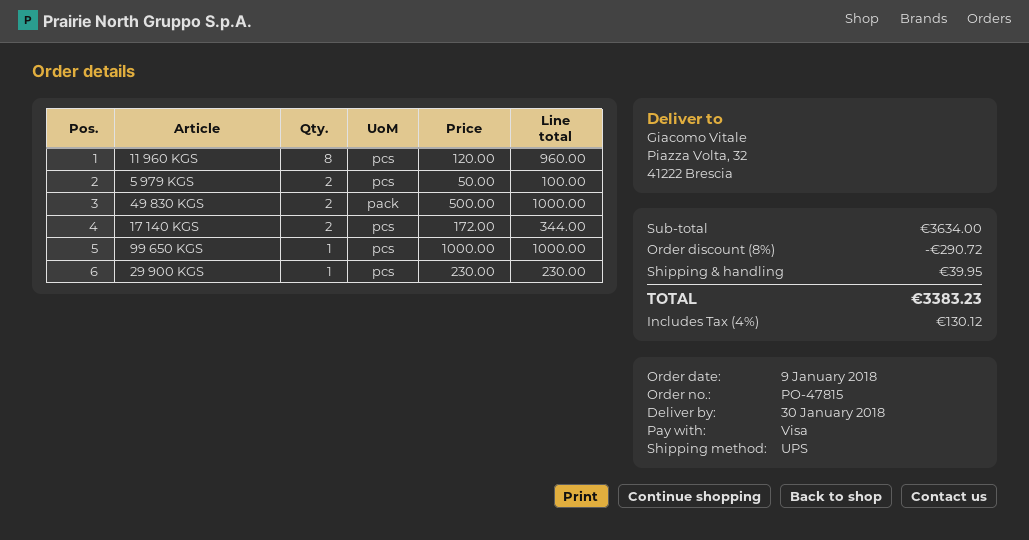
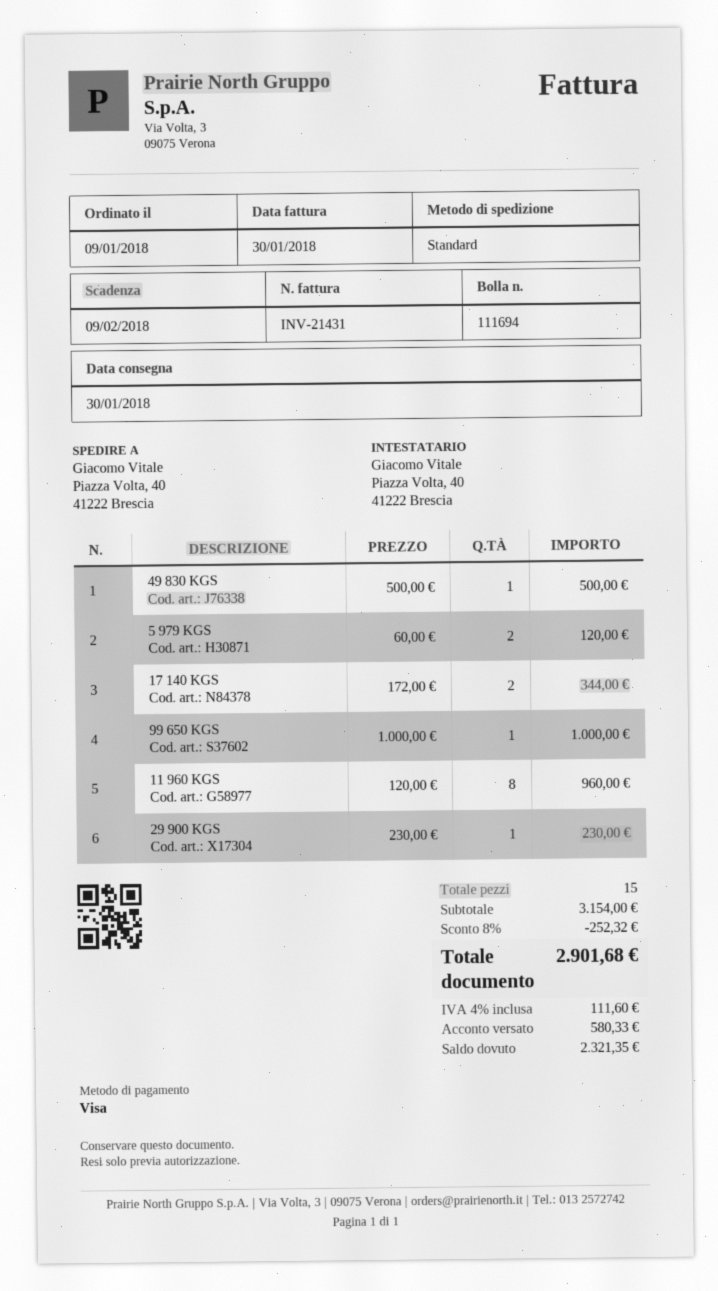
shipping method: UPS -> standard
ship to: Piazza Volta, 32, 41222 Brescia -> Piazza Volta, 40, 41222 Brescia
5 979 KGS: 2 x 50.00 = 100.00 -> 2 x 60.00 = 120.00
49 830 KGS: 2 x 500.00 = 1000.00 -> 1 x 500.00 = 500.00
subtotal: 3634.00 -> 3154.00
discount: 8% = 290.72 -> 8% = 252.32
shipping: 39.95 -> none
tax: 4% = 130.12 -> 4% = 111.60
total: 3383.23 -> 2901.68

